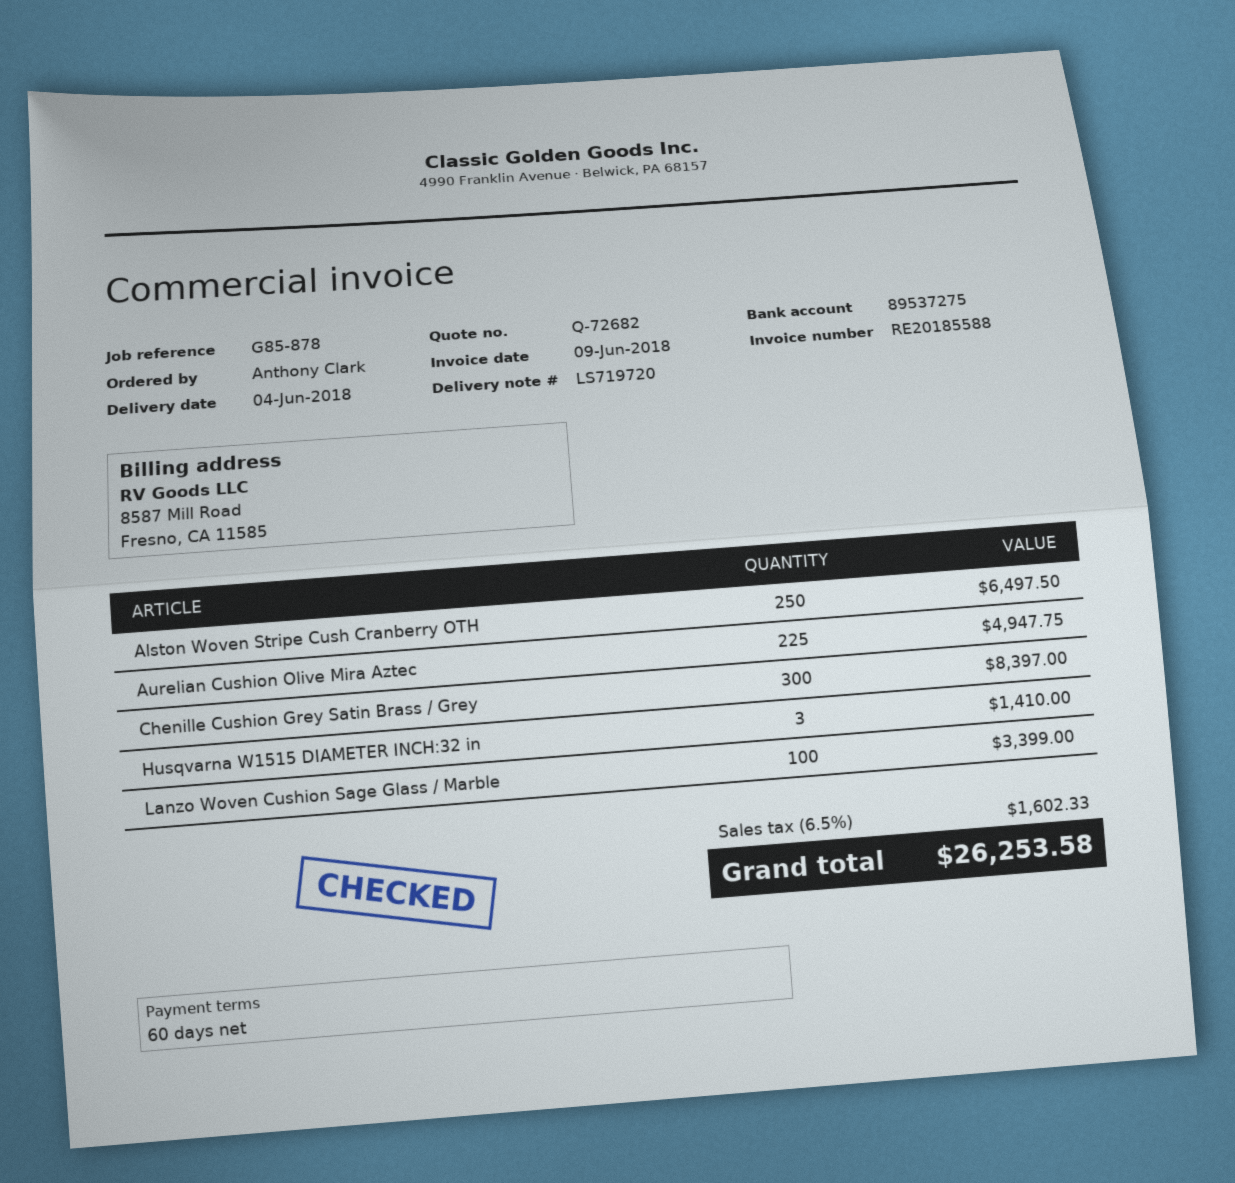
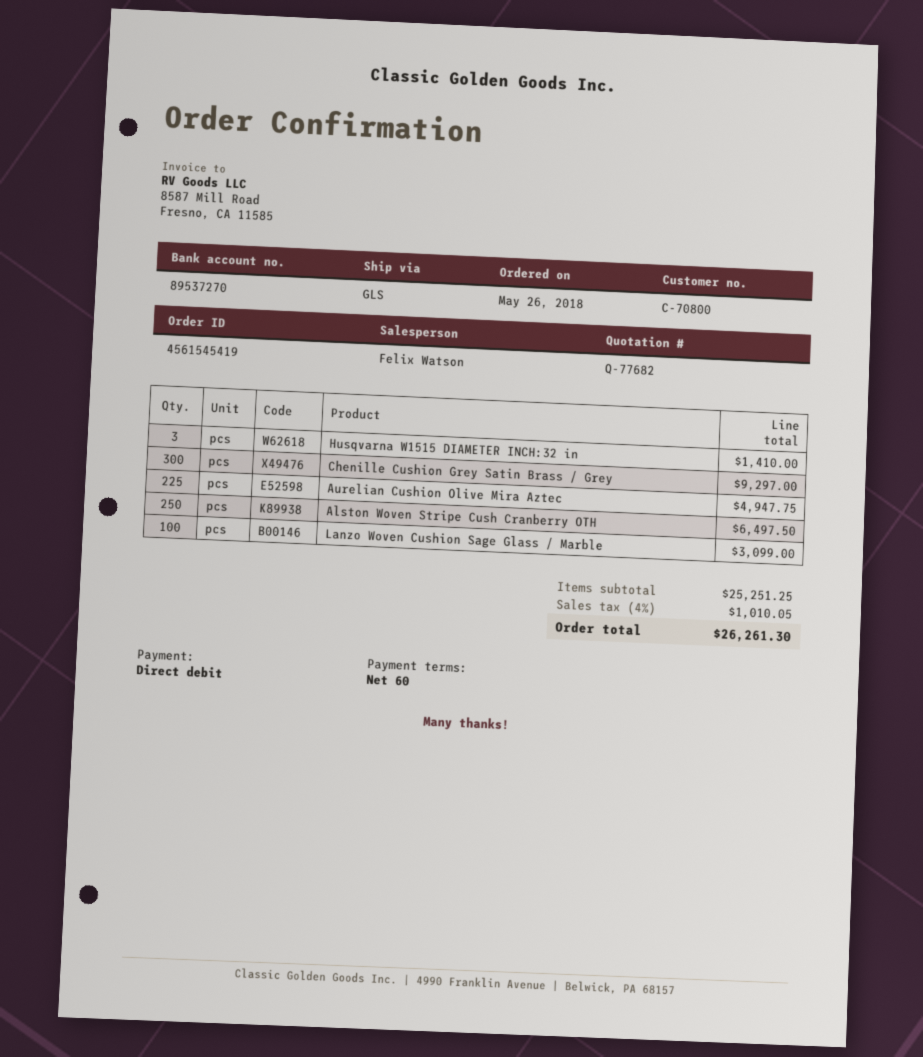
quote number: Q-72682 -> Q-77682
bank account: 89537275 -> 89537270
Chenille Cushion Grey Satin Brass / Grey: 300 for 8397.00 -> 300 for 9297.00
Lanzo Woven Cushion Sage Glass / Marble: 100 for 3399.00 -> 100 for 3099.00
tax: 6.5% = 1602.33 -> 4% = 1010.05
total: 26253.58 -> 26261.30

